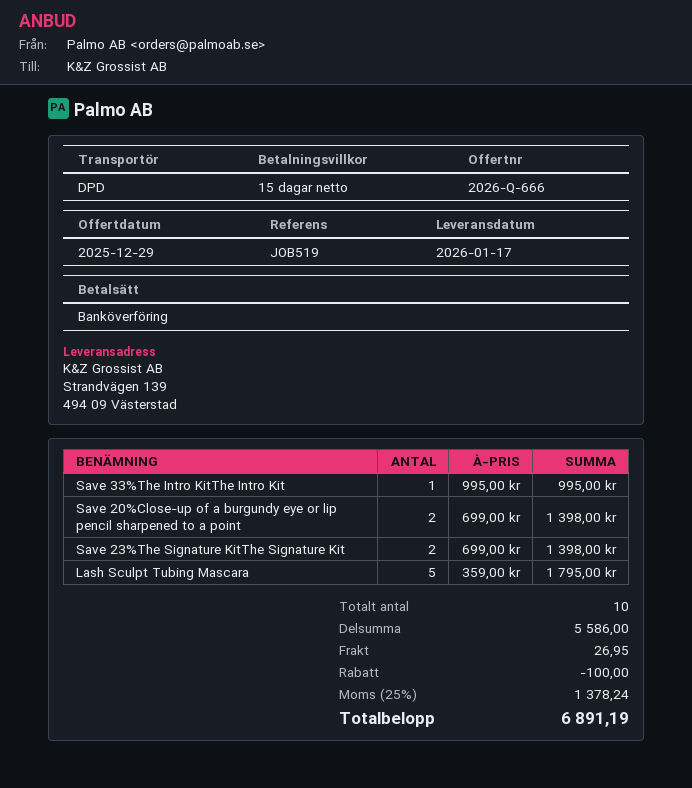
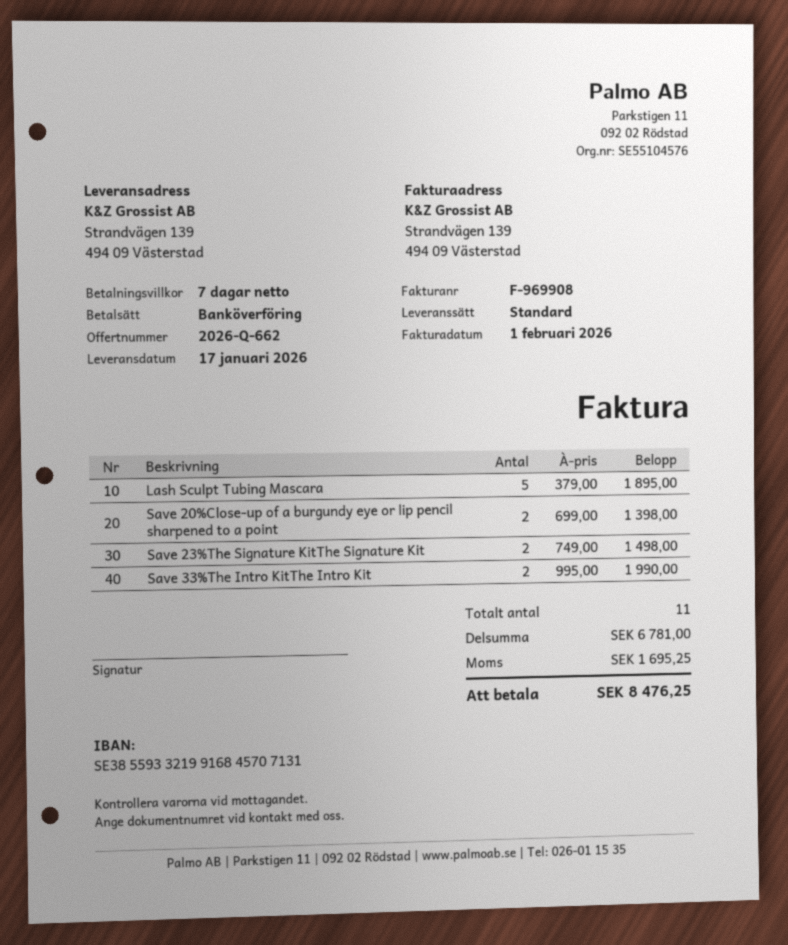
quote number: 2026-Q-666 -> 2026-Q-662
payment terms: 15 days -> 7 days
shipping method: DPD -> standard
Save 33%The Intro KitThe Intro Kit: 1 x 995.00 = 995.00 -> 2 x 995.00 = 1990.00
Save 23%The Signature KitThe Signature Kit: 2 x 699.00 = 1398.00 -> 2 x 749.00 = 1498.00
Lash Sculpt Tubing Mascara: 5 x 359.00 = 1795.00 -> 5 x 379.00 = 1895.00
total quantity: 10 -> 11
subtotal: 5586.00 -> 6781.00
discount: 100.00 -> none
shipping: 26.95 -> none
tax: 1378.24 -> 1695.25
total: 6891.19 -> 8476.25

